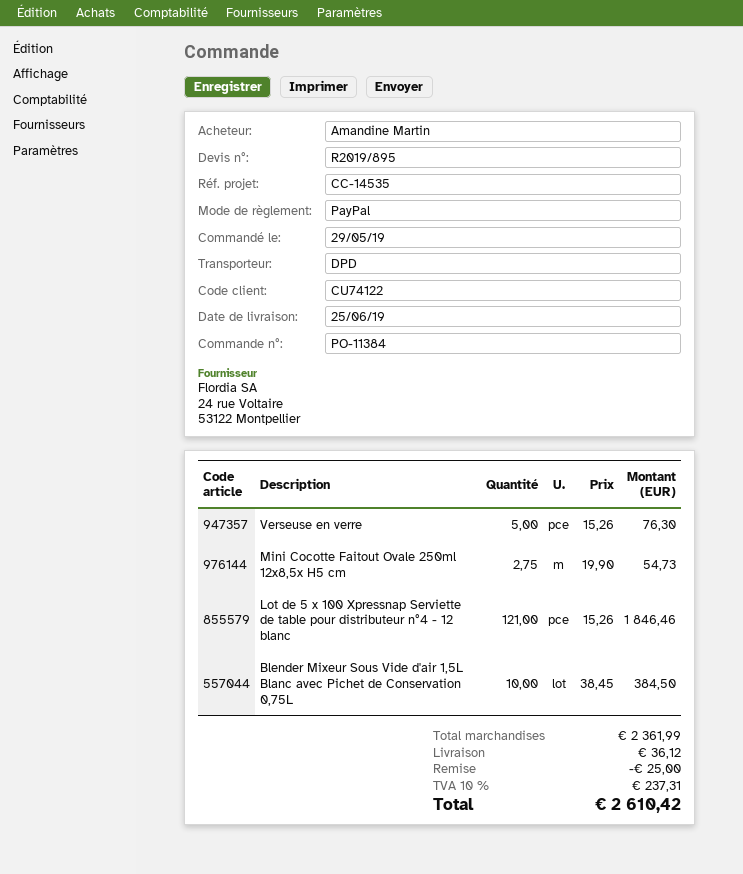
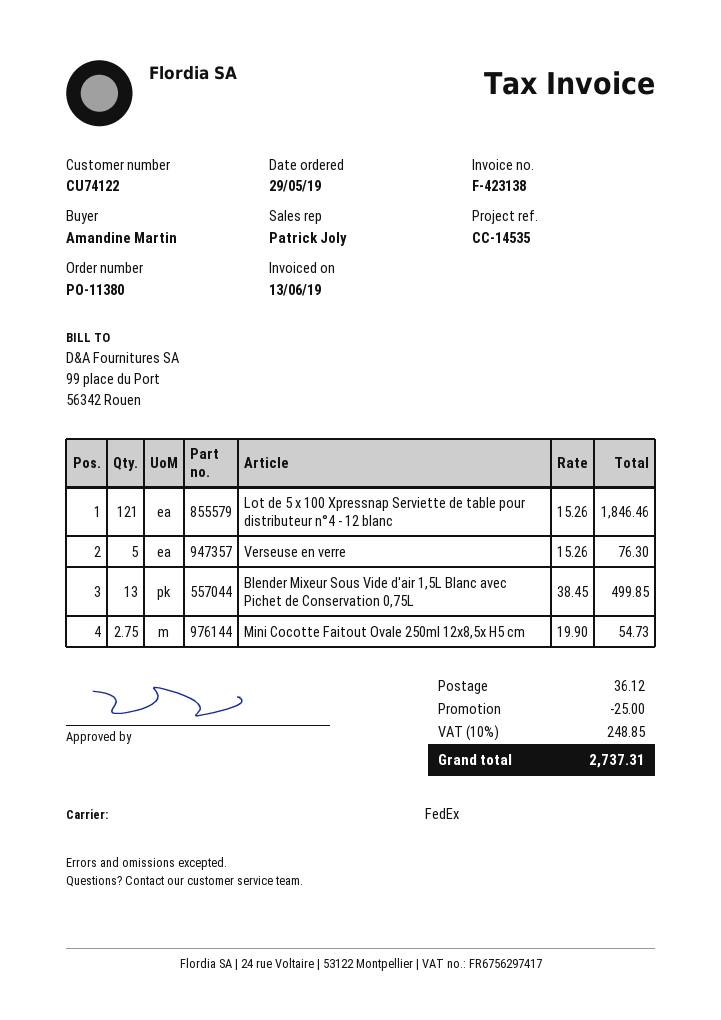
order number: PO-11384 -> PO-11380
shipping method: DPD -> FedEx
Blender Mixeur Sous Vide d'air 1,5L Blanc avec Pichet de Conservation 0,75L: 10 x 38.45 = 384.50 -> 13 x 38.45 = 499.85
tax: 10% = 237.31 -> 10% = 248.85
total: 2610.42 -> 2737.31

